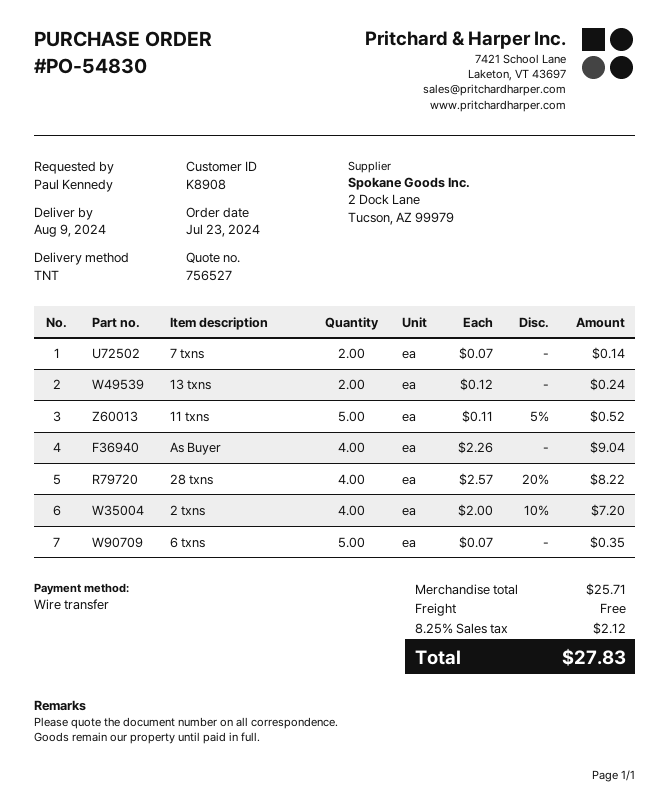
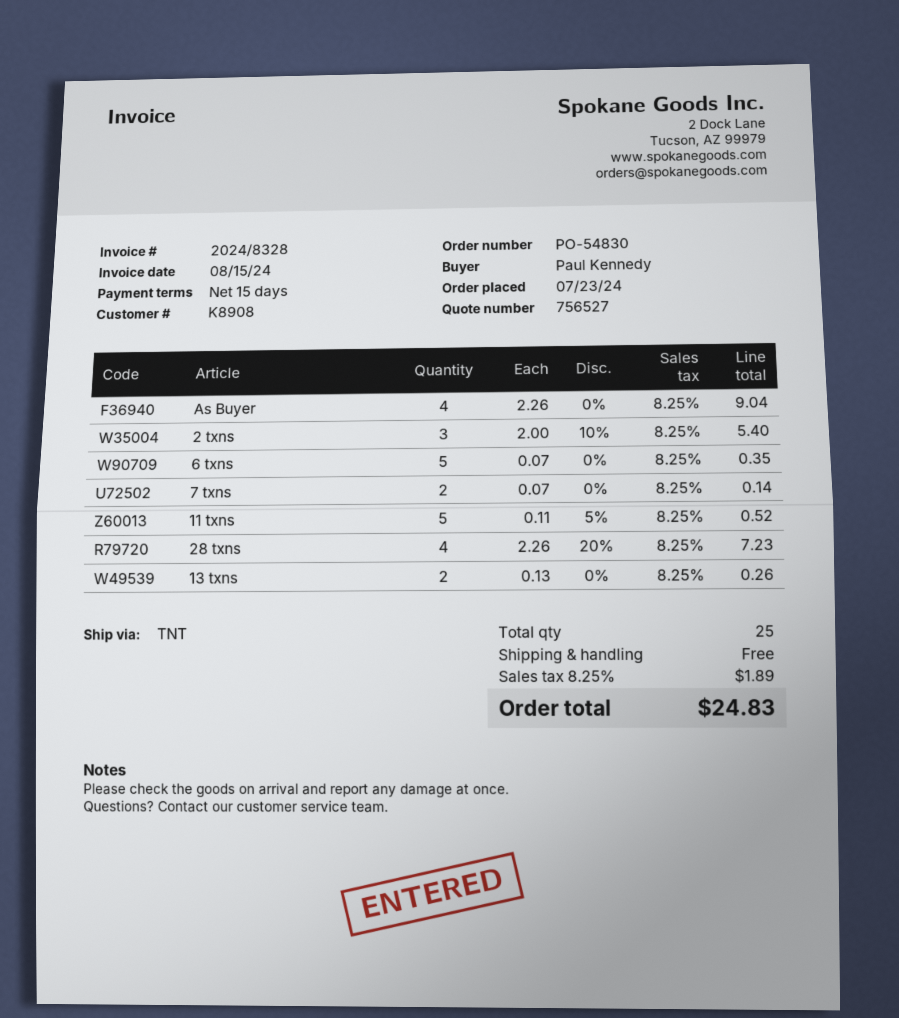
13 txns: 2 x 0.12 = 0.24 -> 2 x 0.13 = 0.26
28 txns: 4 x 2.57 - 20% = 8.22 -> 4 x 2.26 - 20% = 7.23
2 txns: 4 x 2.00 - 10% = 7.20 -> 3 x 2.00 - 10% = 5.40
tax: 8.25% = 2.12 -> 8.25% = 1.89
total: 27.83 -> 24.83

